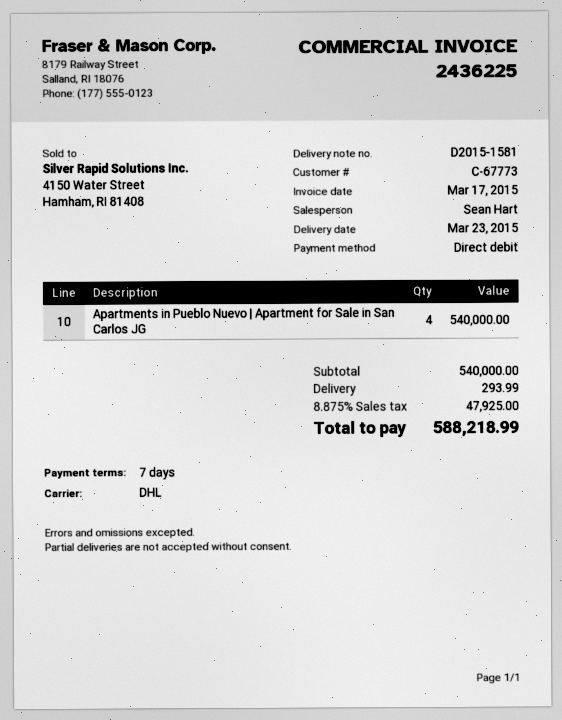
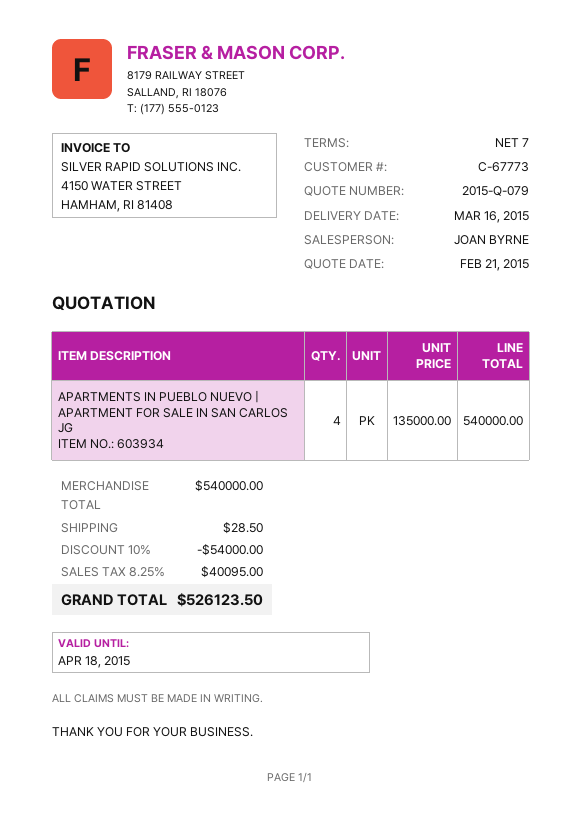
delivery date: 2015-03-23 -> 2015-03-16
sales rep: Sean Hart -> JOAN BYRNE
discount: none -> 10% = 54000.00
shipping: 293.99 -> 28.50
tax: 8.875% = 47925.00 -> 8.25% = 40095.00
total: 588218.99 -> 526123.50

